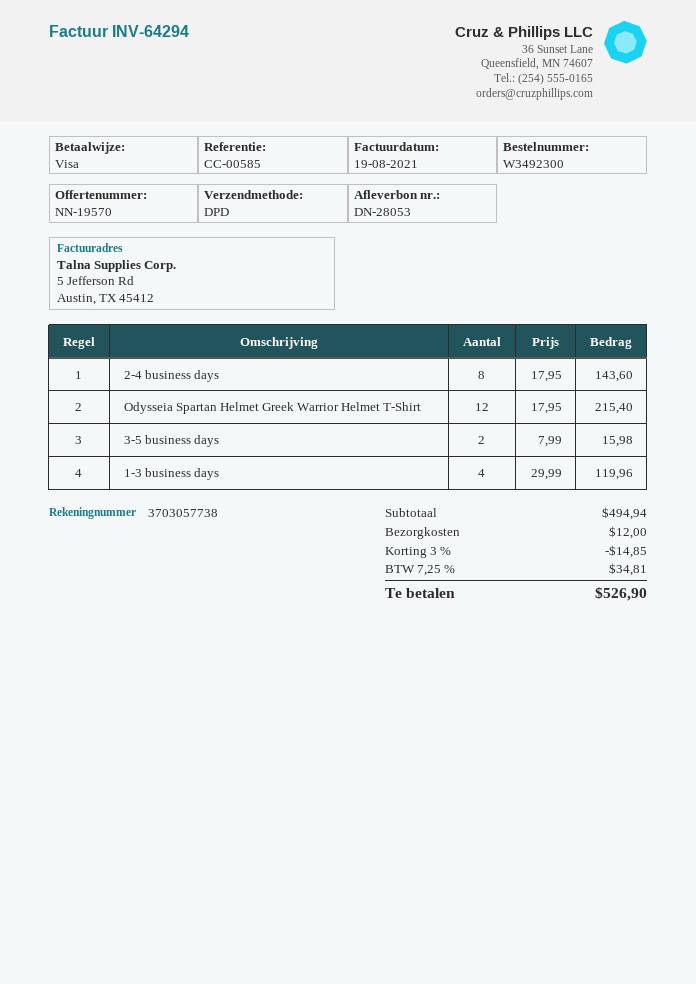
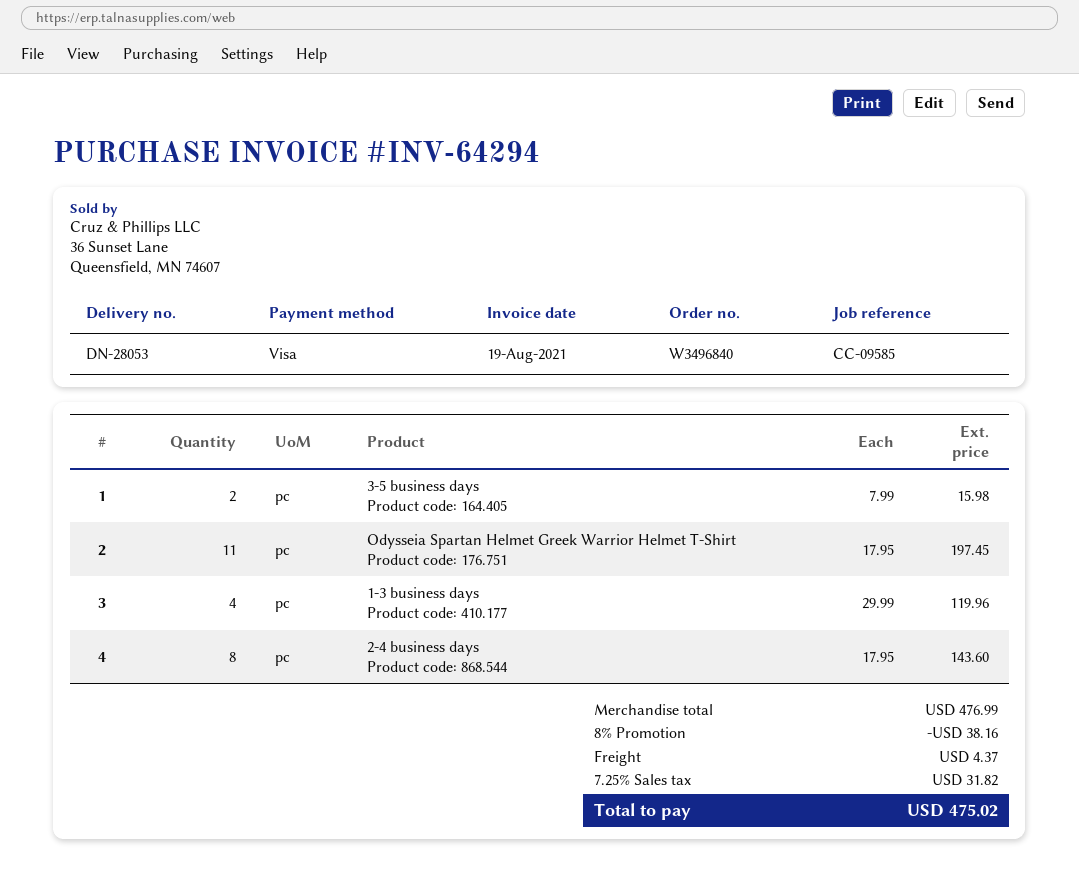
order number: W3492300 -> W3496840
reference: CC-00585 -> CC-09585
Odysseia Spartan Helmet Greek Warrior Helmet T-Shirt: 12 x 17.95 = 215.40 -> 11 x 17.95 = 197.45
subtotal: 494.94 -> 476.99
discount: 3% = 14.85 -> 8% = 38.16
shipping: 12.00 -> 4.37
tax: 7.25% = 34.81 -> 7.25% = 31.82
total: 526.90 -> 475.02

